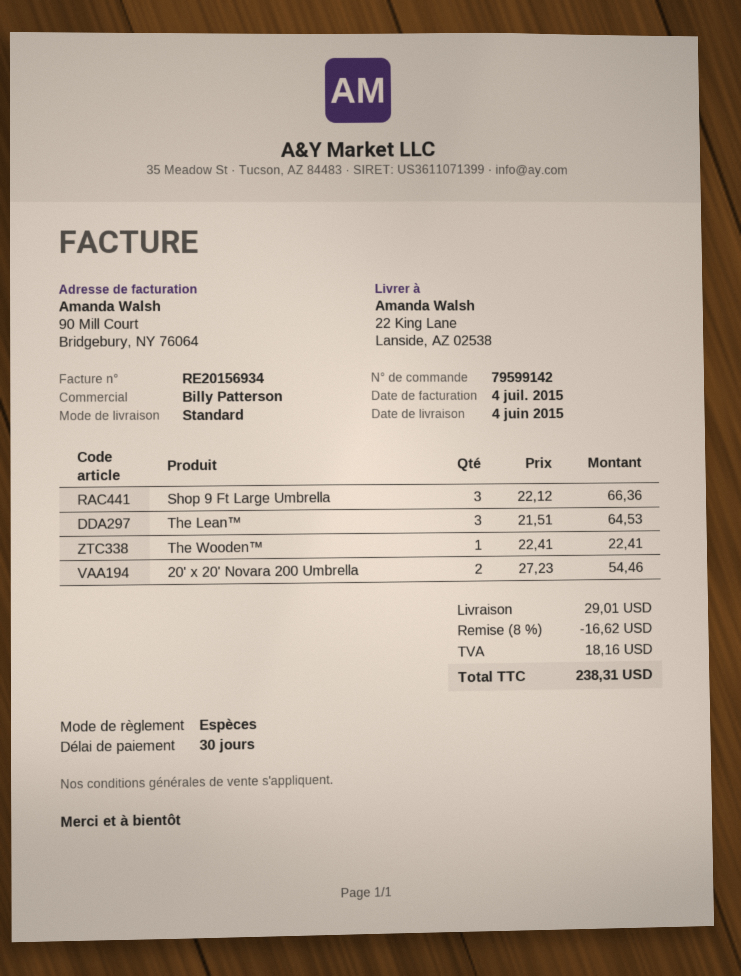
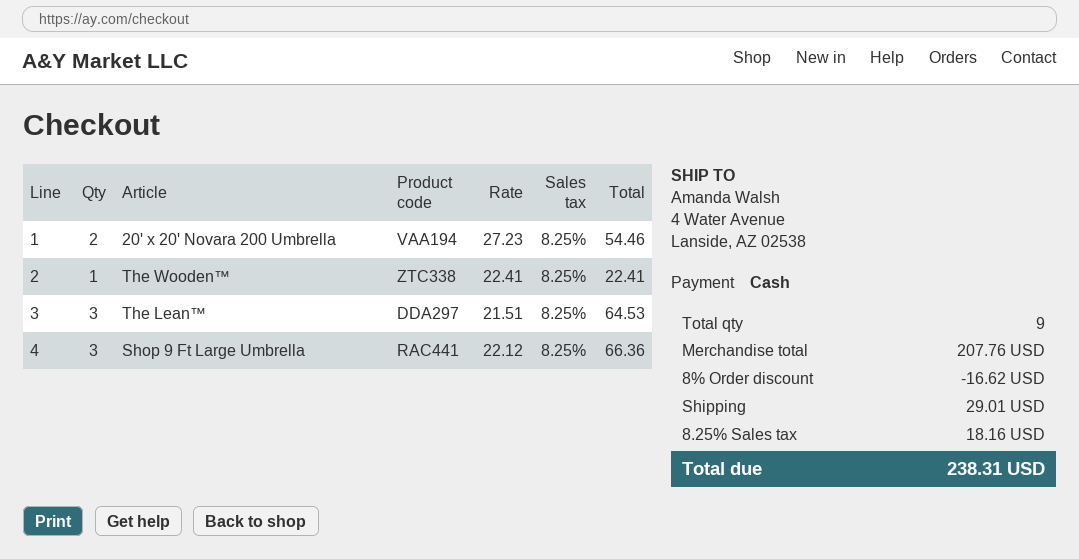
ship to: 22 King Lane, Lanside, AZ 02538 -> 4 Water Avenue, Lanside, AZ 02538

